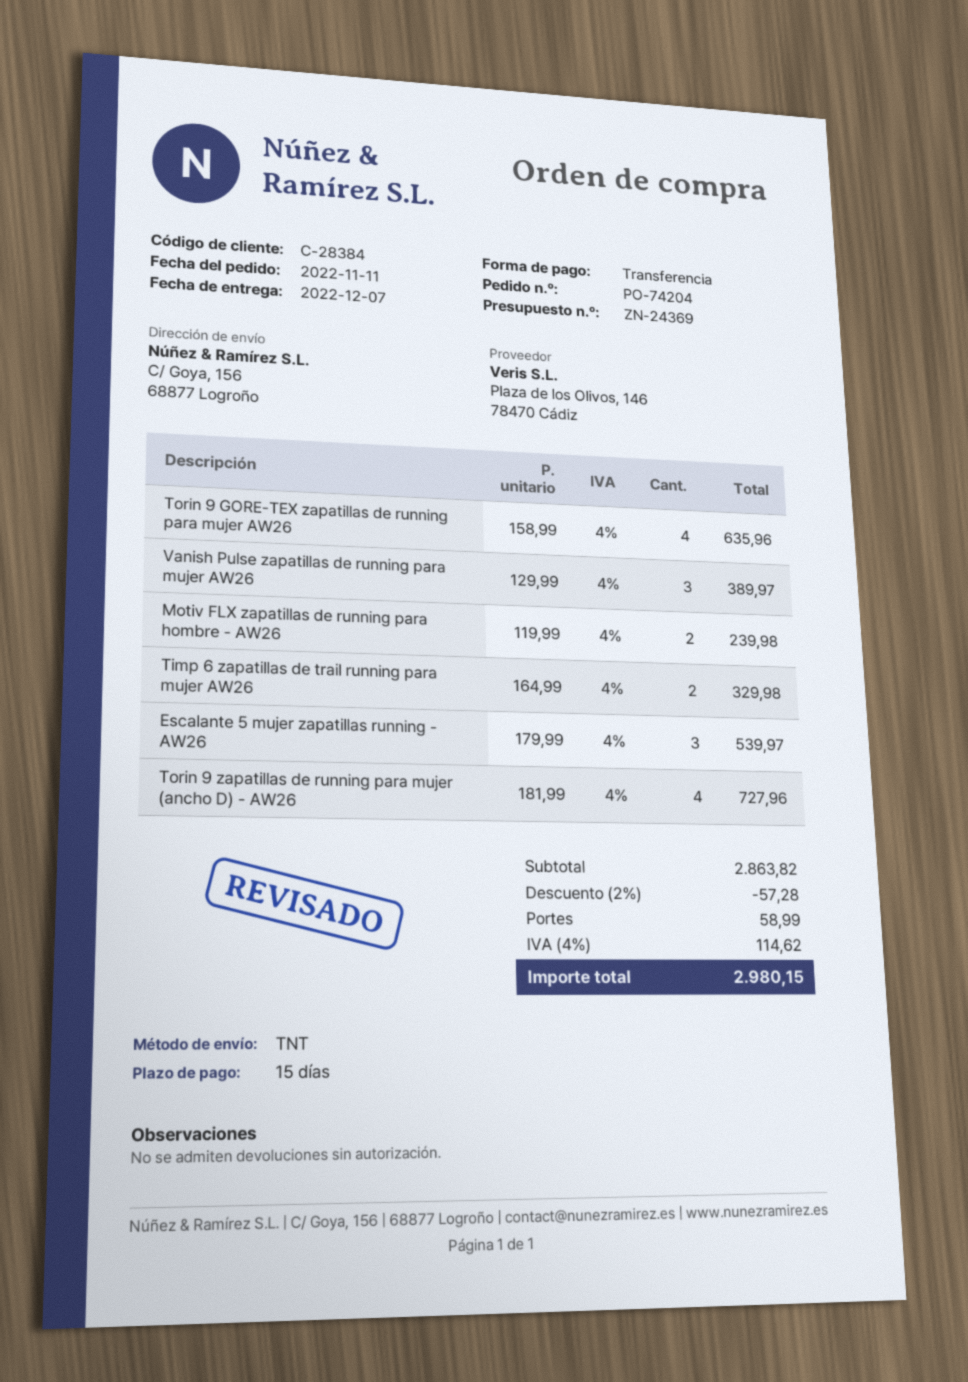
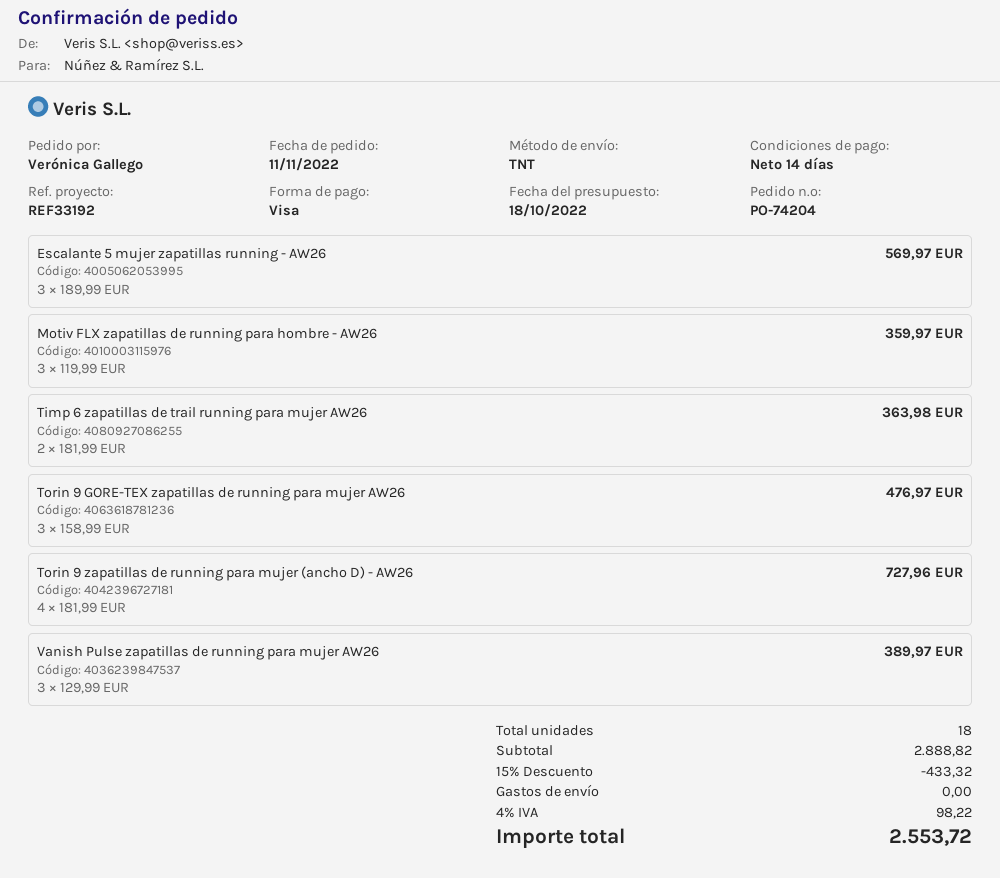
payment terms: 15 days -> 14 days
payment method: bank transfer -> Visa
Torin 9 GORE-TEX zapatillas de running para mujer AW26: 4 x 158.99 = 635.96 -> 3 x 158.99 = 476.97
Motiv FLX zapatillas de running para hombre - AW26: 2 x 119.99 = 239.98 -> 3 x 119.99 = 359.97
Timp 6 zapatillas de trail running para mujer AW26: 2 x 164.99 = 329.98 -> 2 x 181.99 = 363.98
Escalante 5 mujer zapatillas running - AW26: 3 x 179.99 = 539.97 -> 3 x 189.99 = 569.97
subtotal: 2863.82 -> 2888.82
discount: 2% = 57.28 -> 15% = 433.32
shipping: 58.99 -> 0.00
tax: 4% = 114.62 -> 4% = 98.22
total: 2980.15 -> 2553.72

